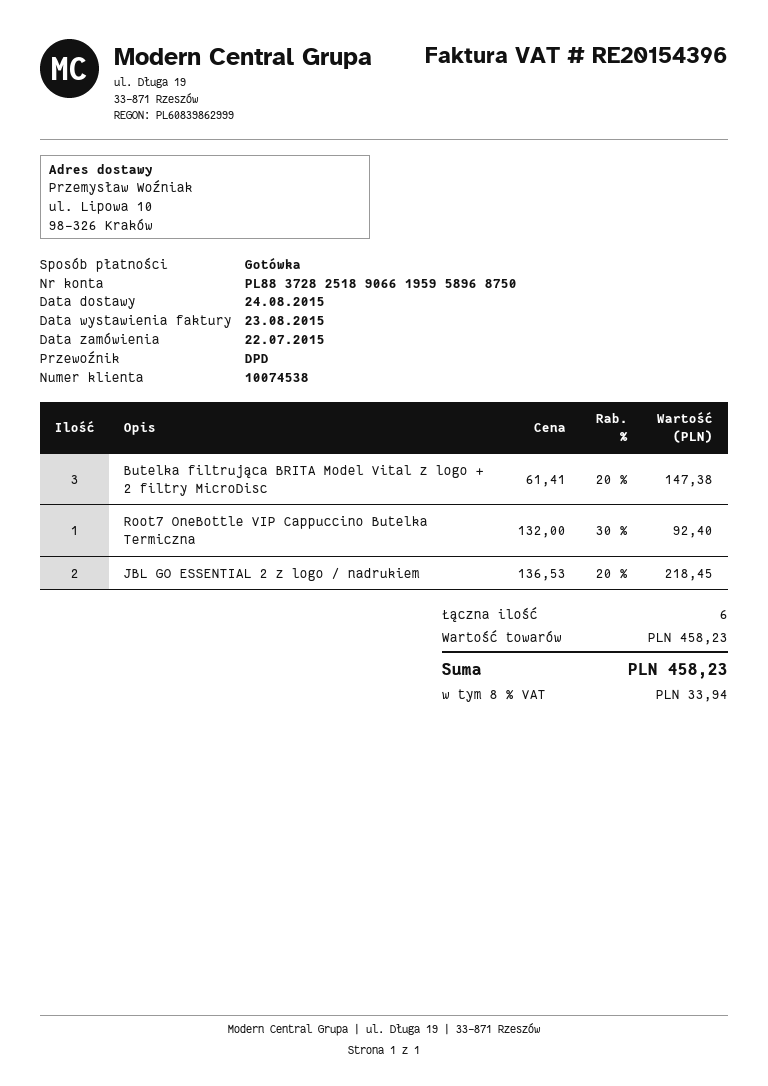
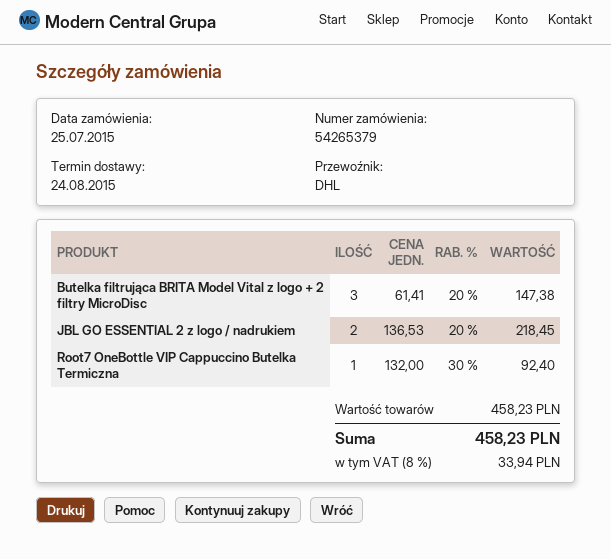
order date: 2015-07-22 -> 2015-07-25
shipping method: DPD -> DHL

